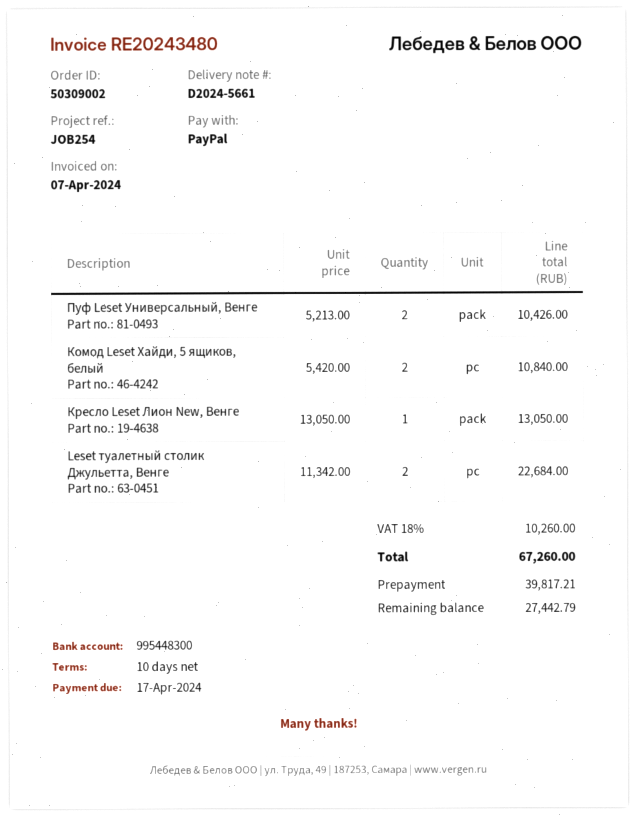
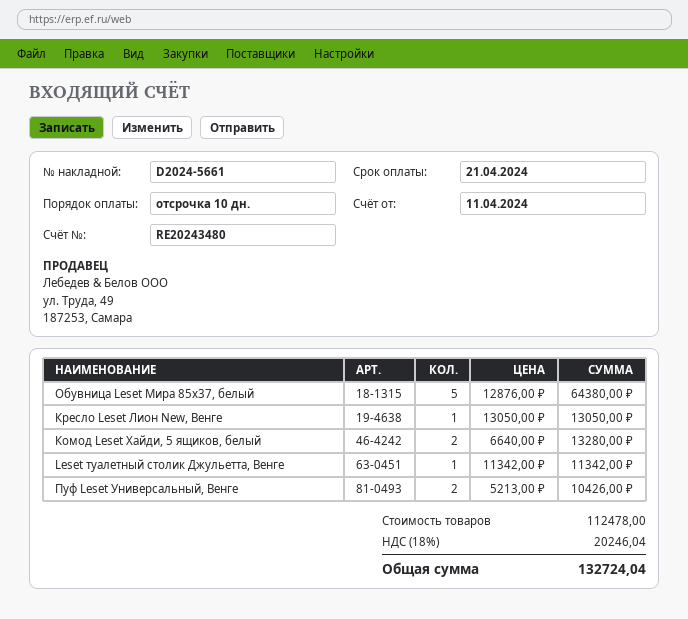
invoice date: 2024-04-07 -> 2024-04-11
due date: 2024-04-17 -> 2024-04-21
Комод Leset Хайди, 5 ящиков, белый: 2 x 5420.00 = 10840.00 -> 2 x 6640.00 = 13280.00
Leset туалетный столик Джульетта, Венге: 2 x 11342.00 = 22684.00 -> 1 x 11342.00 = 11342.00
Обувница Leset Мира 85х37, белый: none -> 5 x 12876.00 = 64380.00
tax: 18% = 10260.00 -> 18% = 20246.04
total: 67260.00 -> 132724.04

